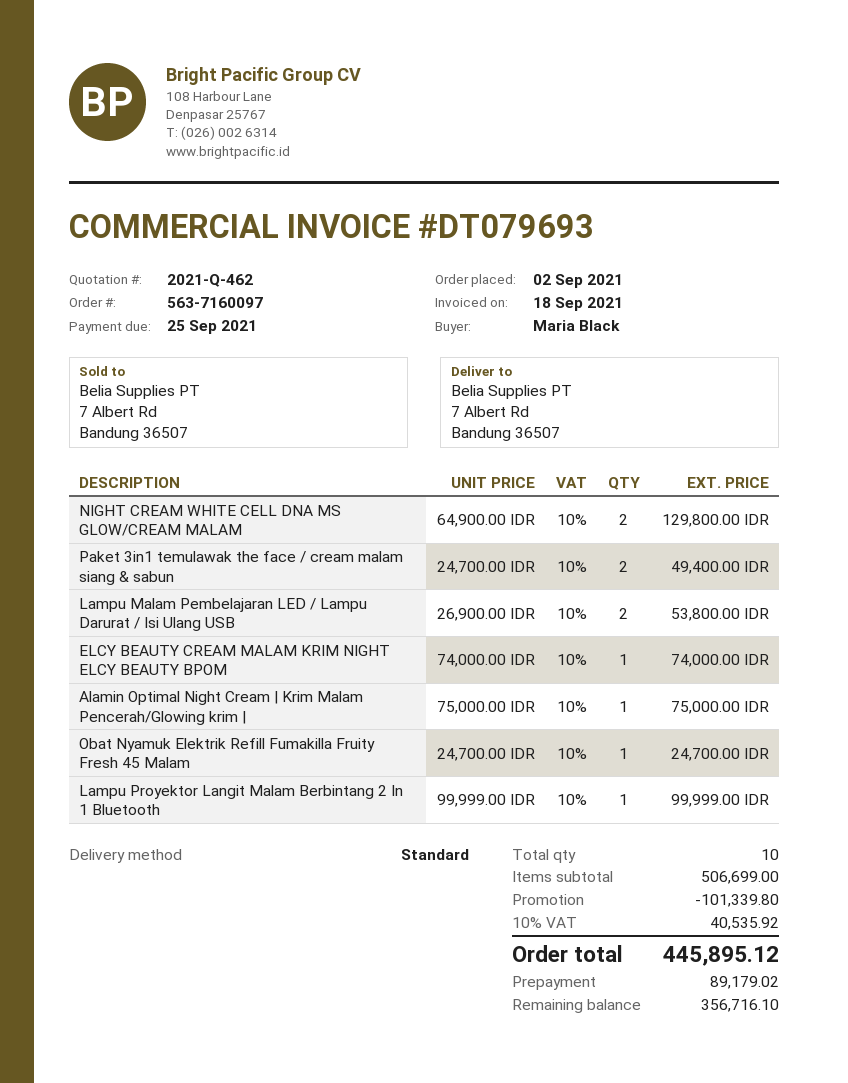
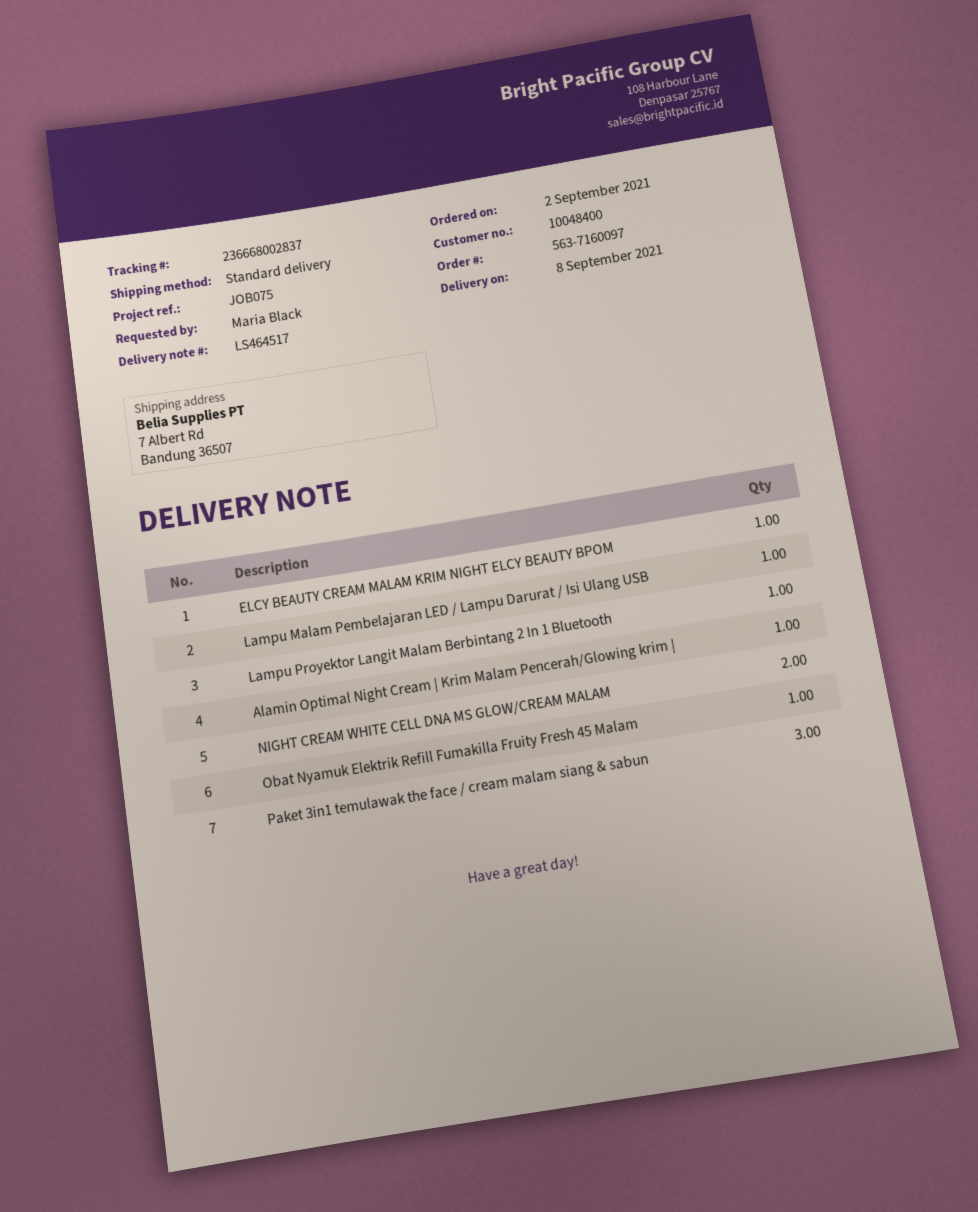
Paket 3in1 temulawak the face / cream malam siang & sabun: 2 -> 3
Lampu Malam Pembelajaran LED / Lampu Darurat / Isi Ulang USB: 2 -> 1

